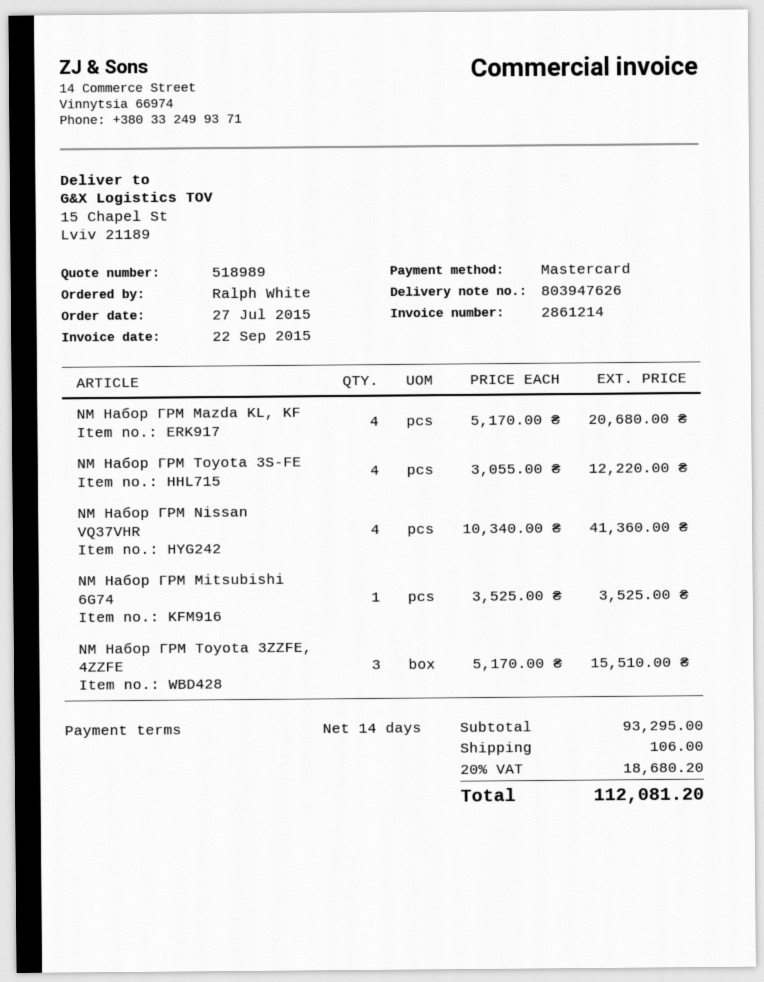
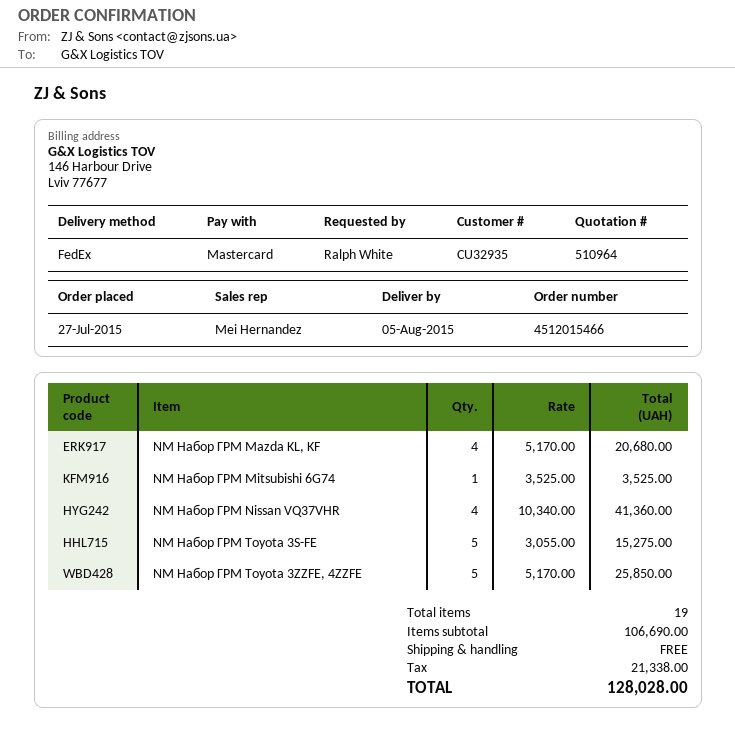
quote number: 518989 -> 510964
NM Набор ГРМ Toyota 3S-FE: 4 x 3055.00 = 12220.00 -> 5 x 3055.00 = 15275.00
NM Набор ГРМ Toyota 3ZZFE, 4ZZFE: 3 x 5170.00 = 15510.00 -> 5 x 5170.00 = 25850.00
subtotal: 93295.00 -> 106690.00
shipping: 106.00 -> 0.00
tax: 18680.20 -> 21338.00
total: 112081.20 -> 128028.00

